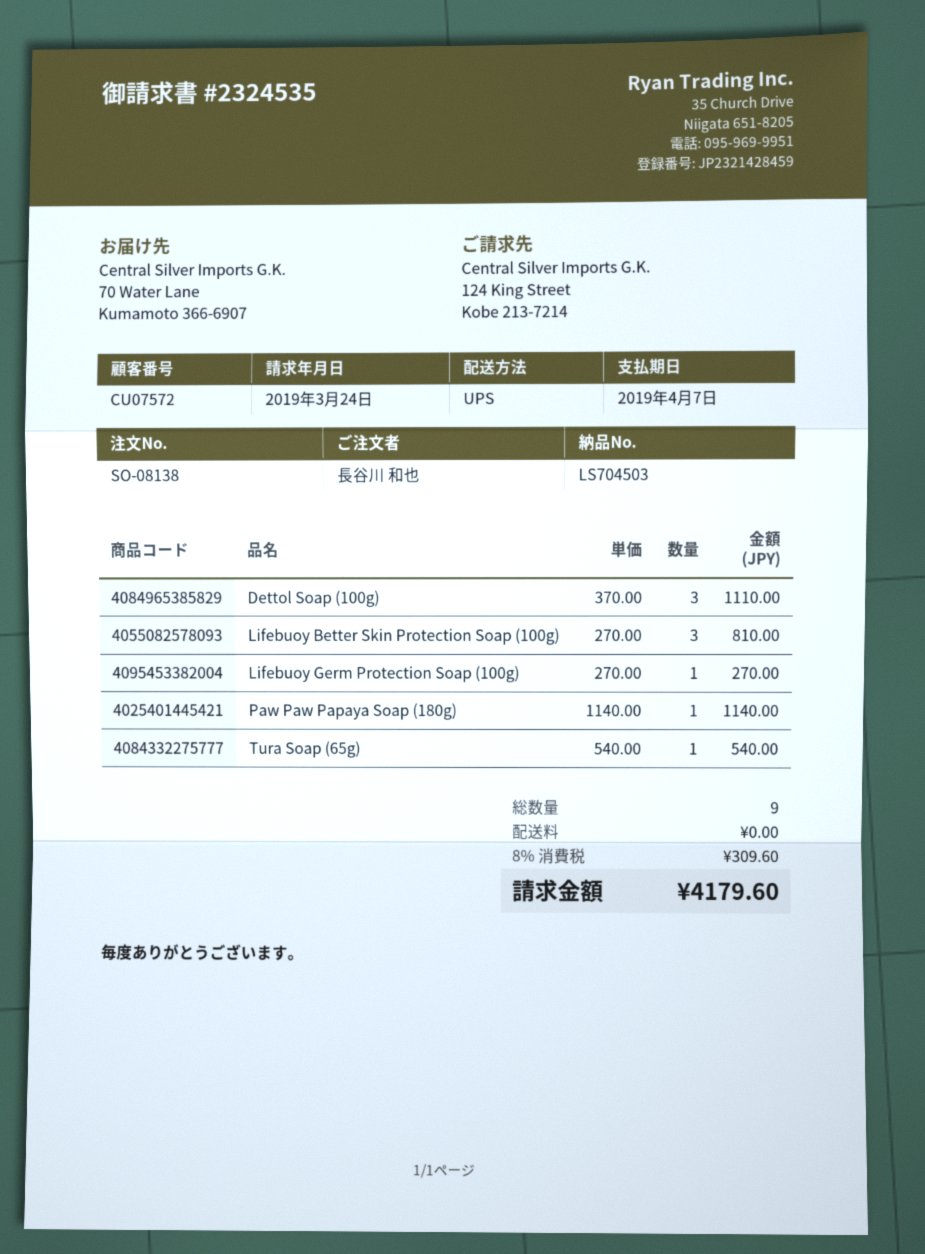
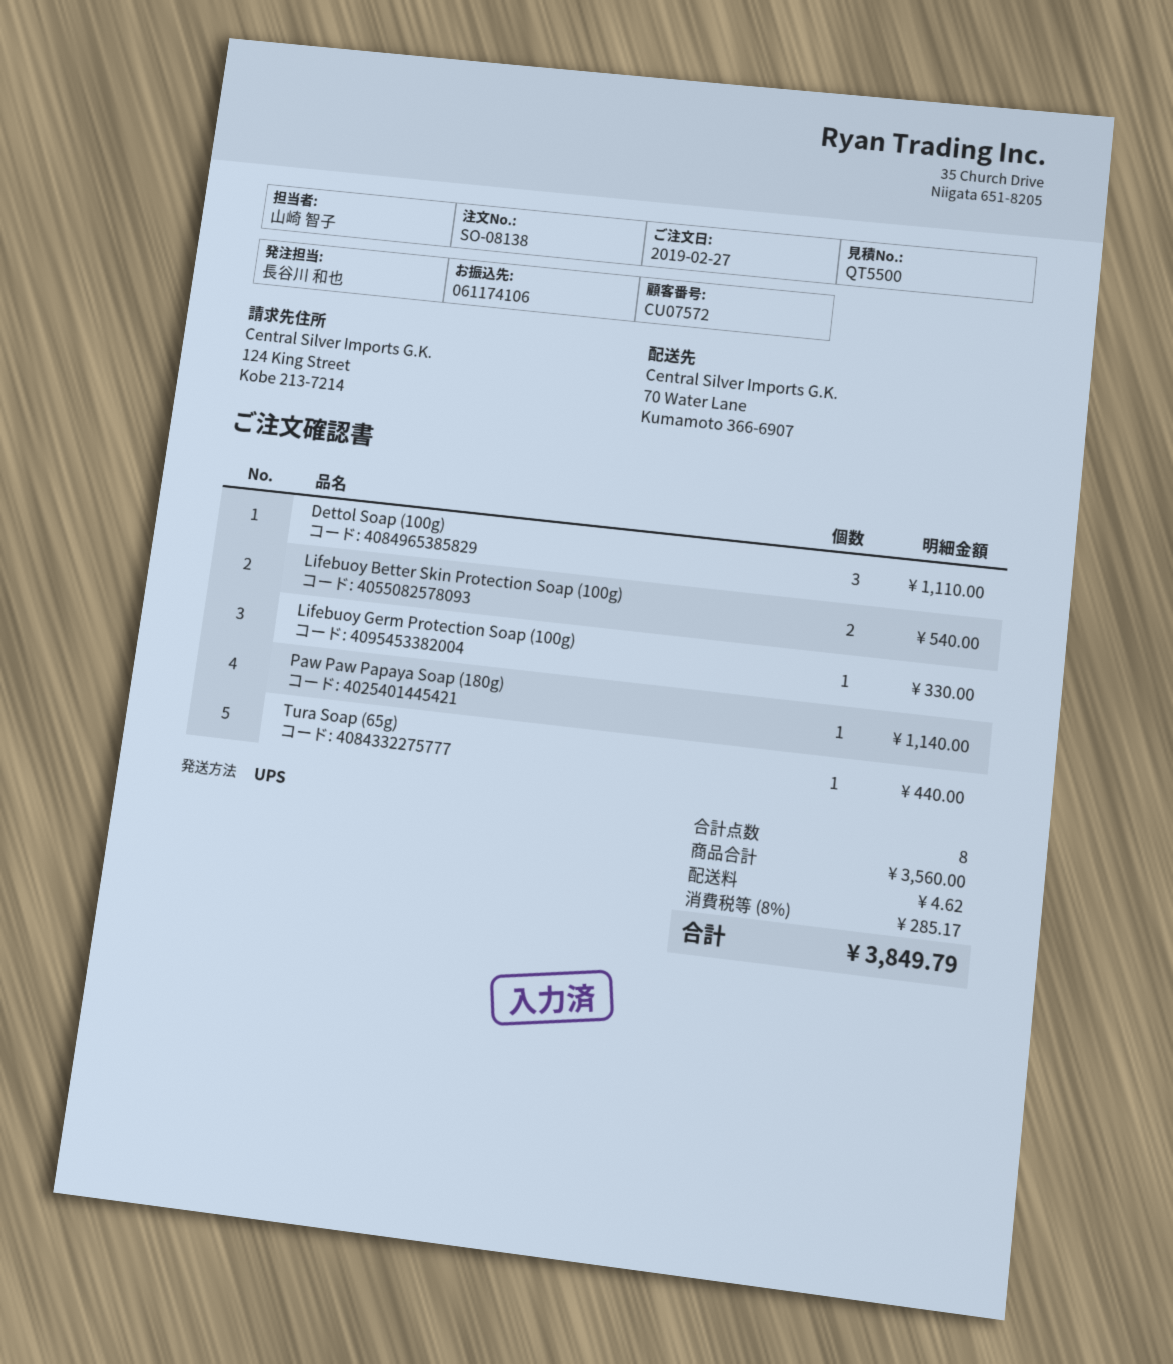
Lifebuoy Better Skin Protection Soap (100g): 3 for 810.00 -> 2 for 540.00
Lifebuoy Germ Protection Soap (100g): 1 for 270.00 -> 1 for 330.00
Tura Soap (65g): 1 for 540.00 -> 1 for 440.00
total quantity: 9 -> 8
shipping: 0.00 -> 4.62
tax: 8% = 309.60 -> 8% = 285.17
total: 4179.60 -> 3849.79

